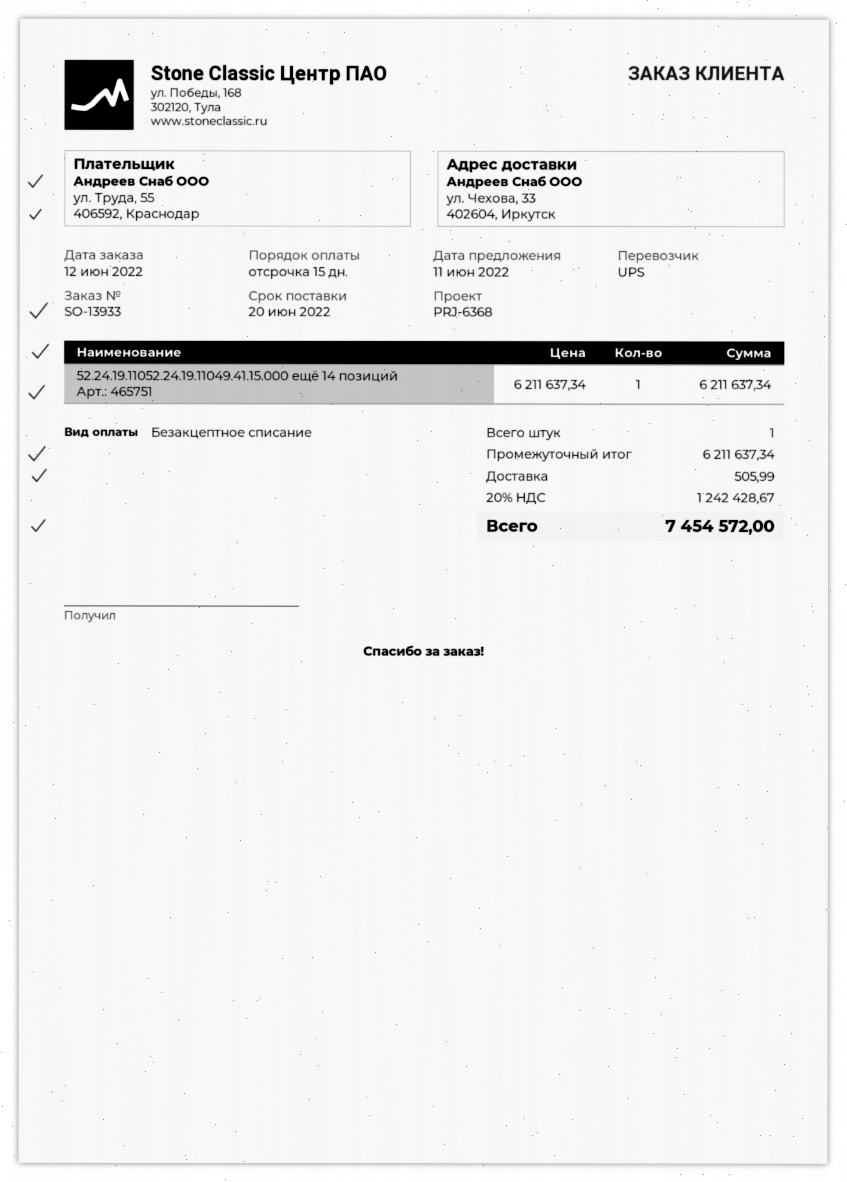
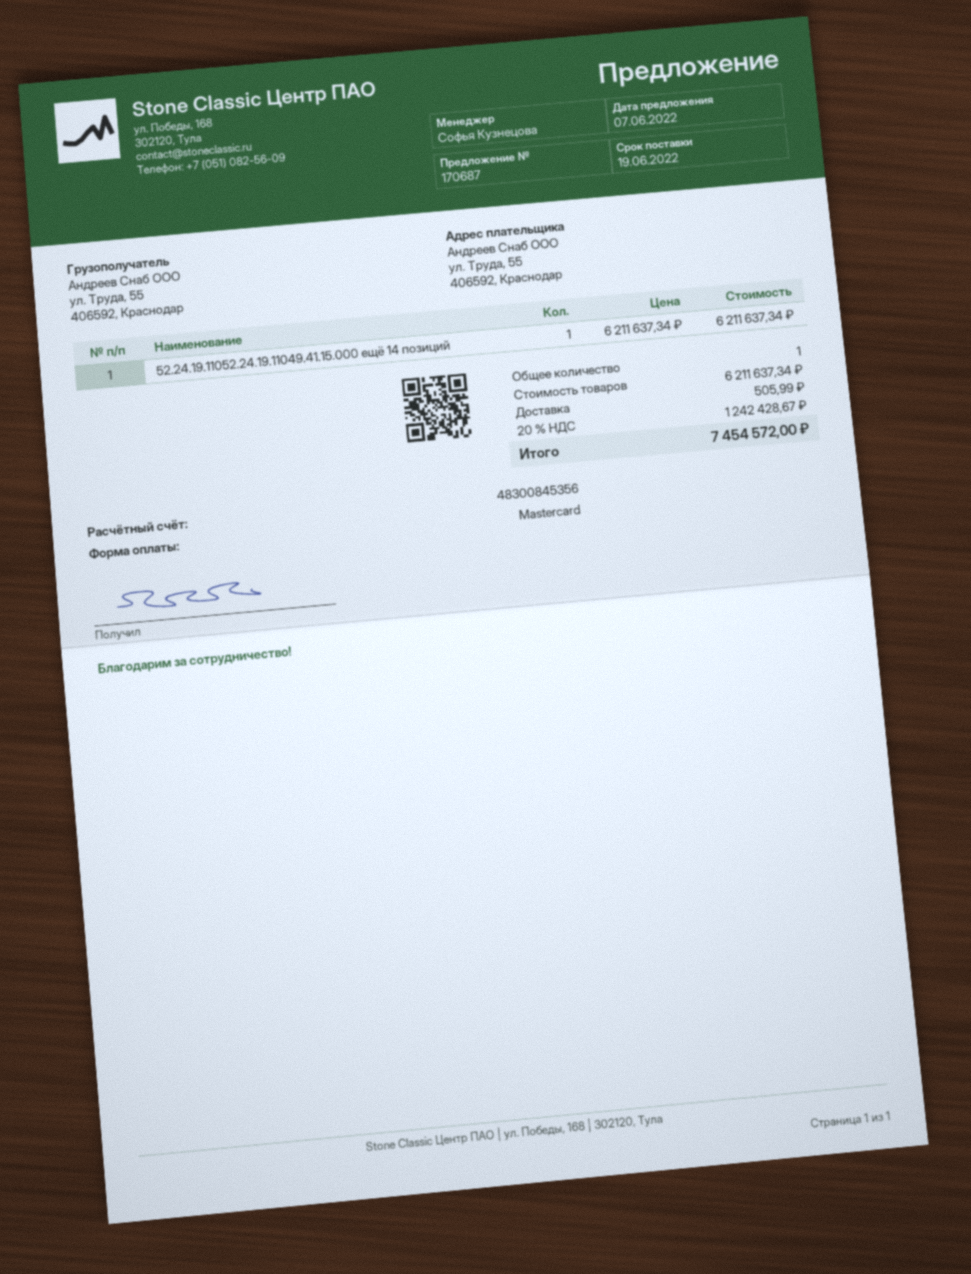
quote date: 2022-06-11 -> 2022-06-07
delivery date: 2022-06-20 -> 2022-06-19
payment method: direct debit -> Mastercard
ship to: ул. Чехова, 33, 402604, Иркутск -> ул. Труда, 55, 406592, Краснодар

